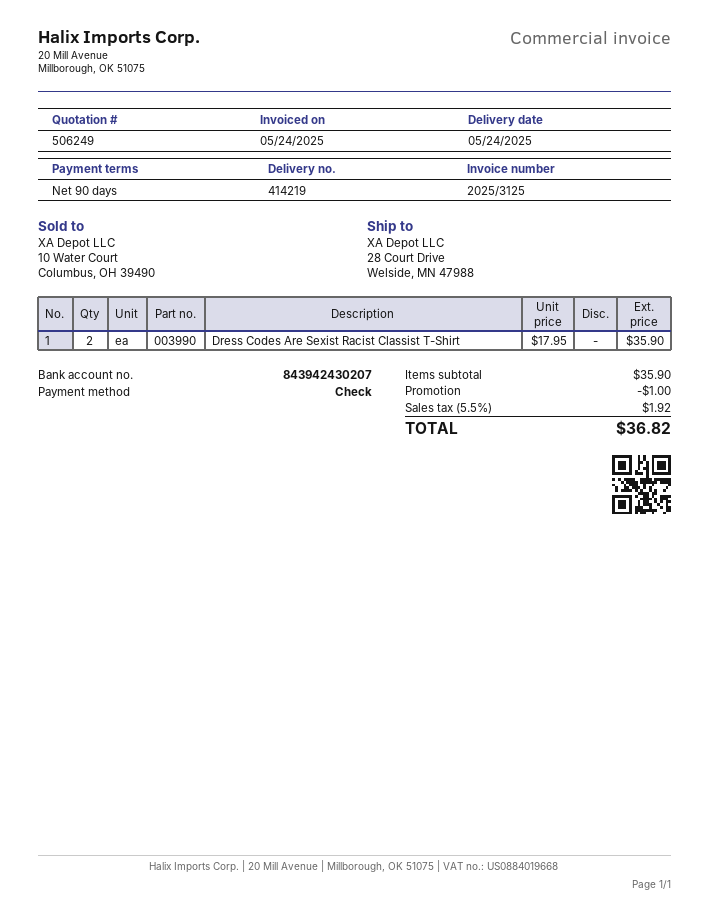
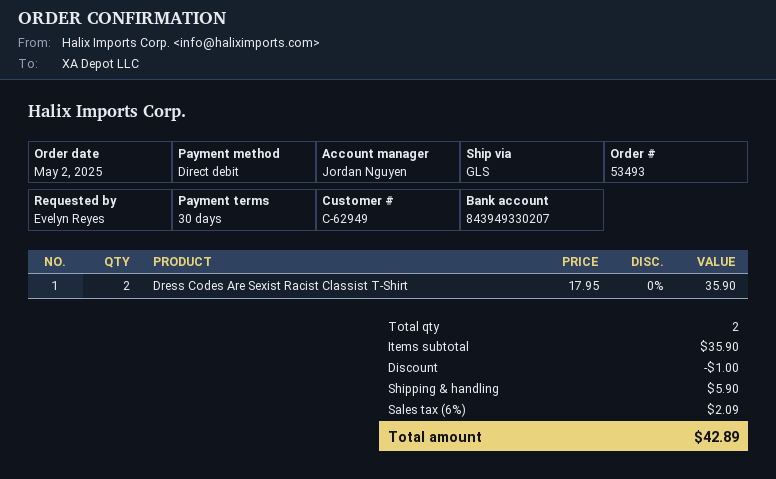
payment terms: 90 days -> 30 days
payment method: cheque -> direct debit
bank account: 843942430207 -> 843949330207
shipping: none -> 5.90
tax: 5.5% = 1.92 -> 6% = 2.09
total: 36.82 -> 42.89

